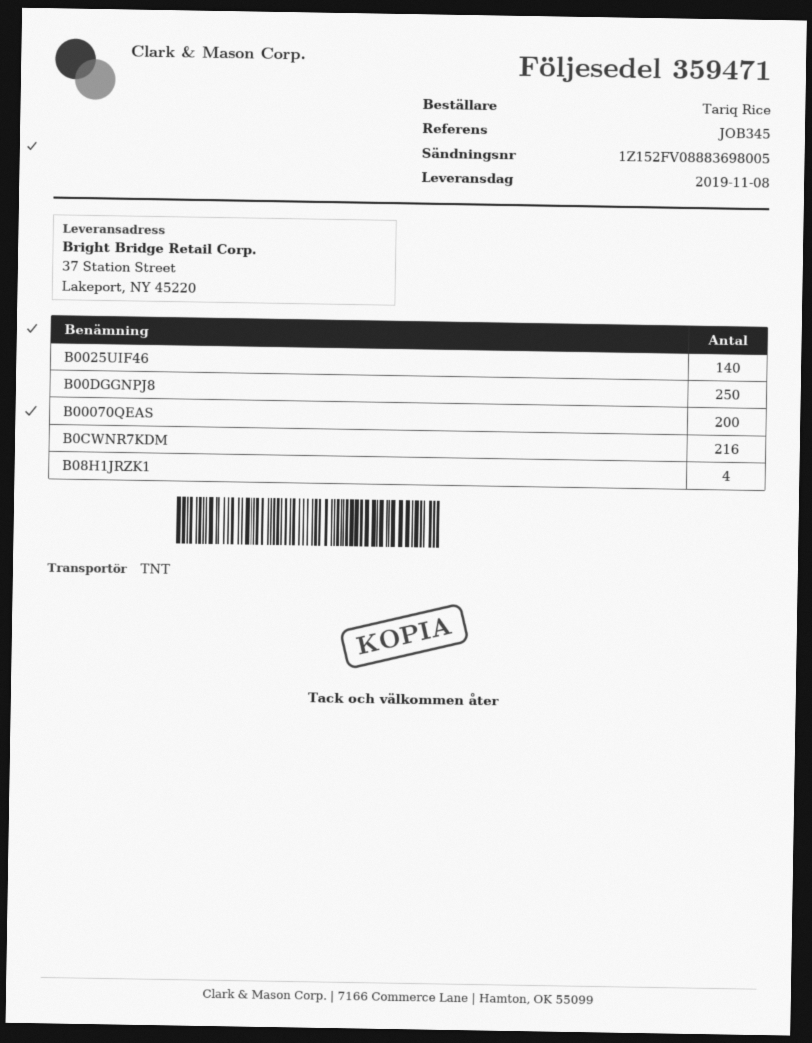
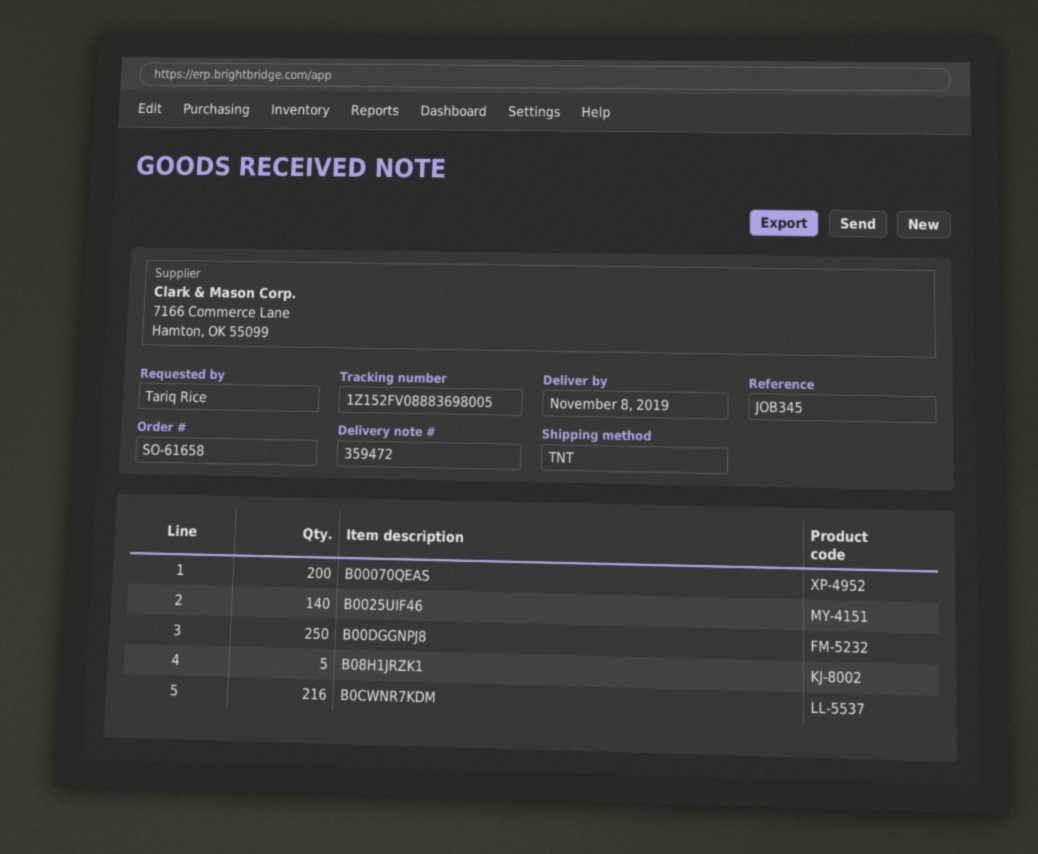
delivery note number: 359471 -> 359472
B08H1JRZK1: 4 -> 5

